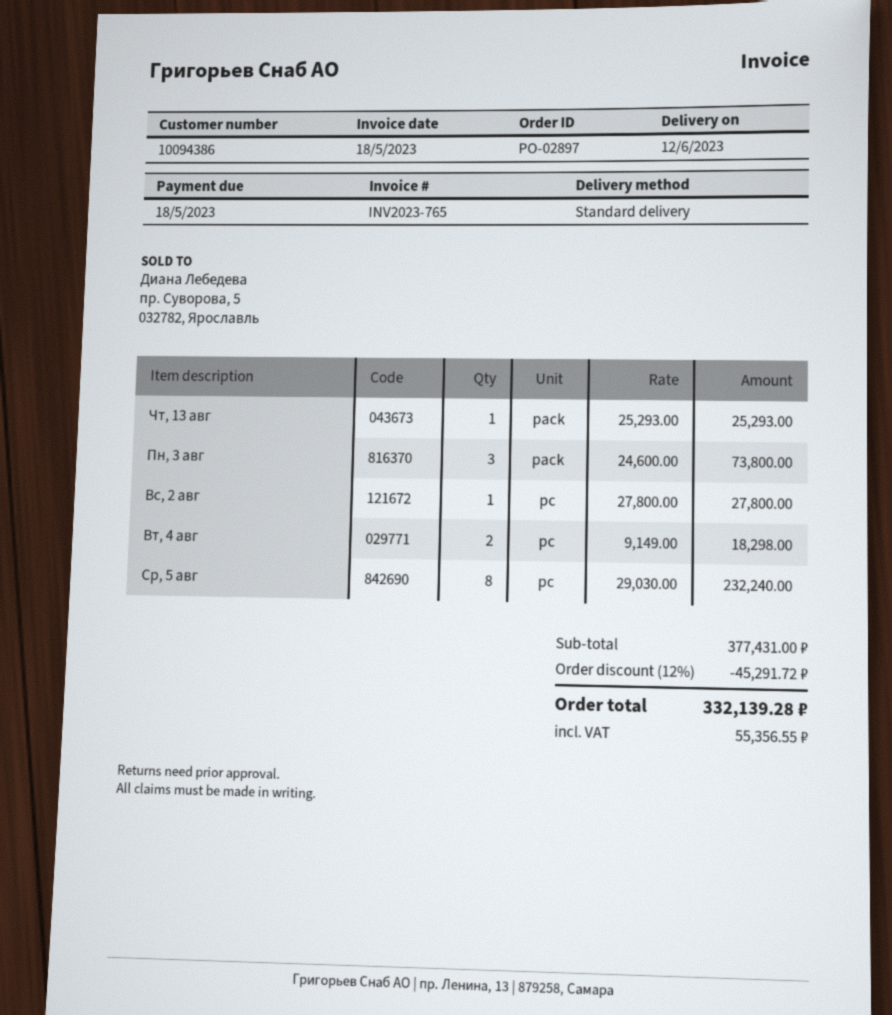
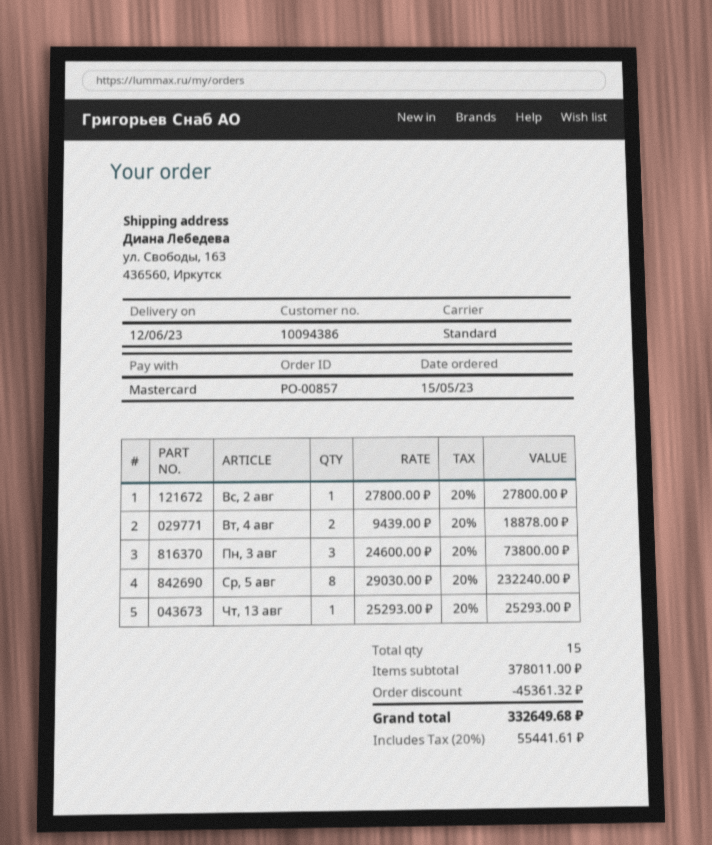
order number: PO-02897 -> PO-00857
Вт, 4 авг: 2 x 9149.00 = 18298.00 -> 2 x 9439.00 = 18878.00
subtotal: 377431.00 -> 378011.00
discount: 45291.72 -> 45361.32
tax: 55356.55 -> 55441.61
total: 332139.28 -> 332649.68

